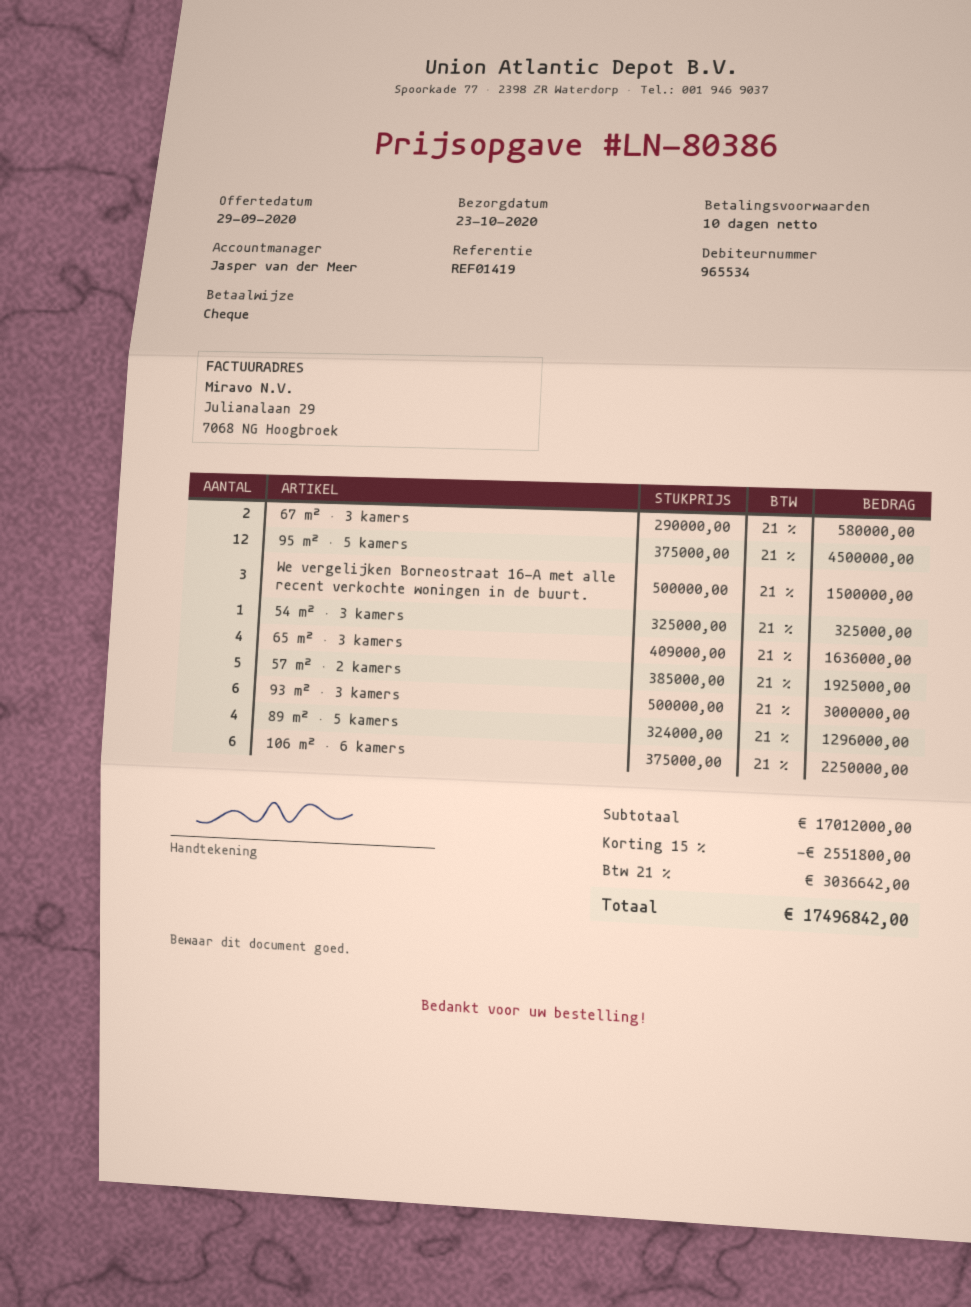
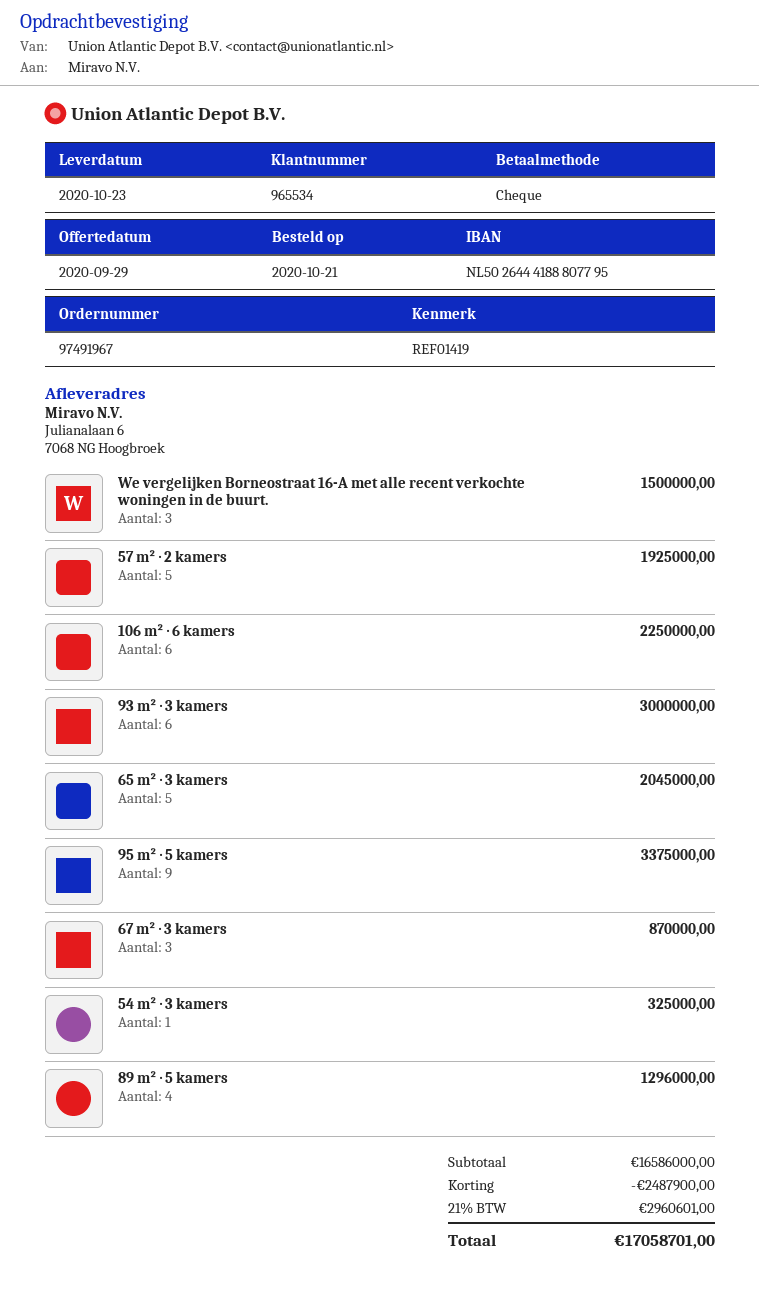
67 m² · 3 kamers: 2 for 580000.00 -> 3 for 870000.00
95 m² · 5 kamers: 12 for 4500000.00 -> 9 for 3375000.00
65 m² · 3 kamers: 4 for 1636000.00 -> 5 for 2045000.00
subtotal: 17012000.00 -> 16586000.00
discount: 2551800.00 -> 2487900.00
tax: 21% = 3036642.00 -> 21% = 2960601.00
total: 17496842.00 -> 17058701.00

